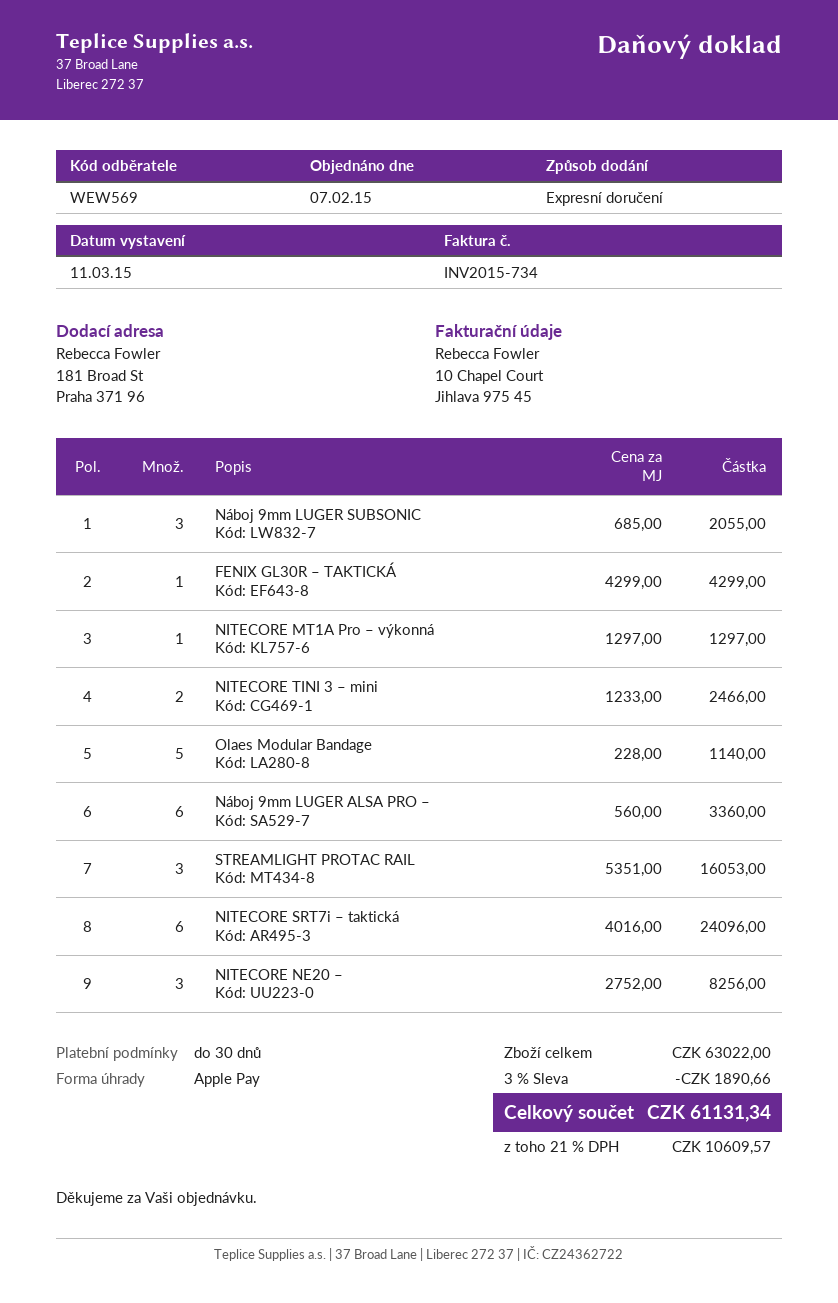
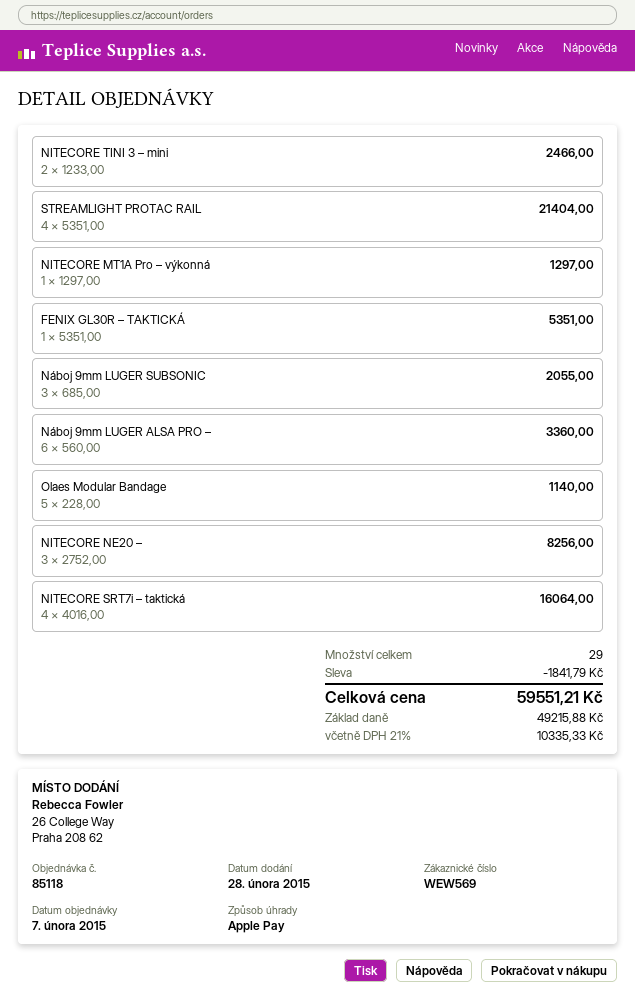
ship to: 181 Broad St, Praha 371 96 -> 26 College Way, Praha 208 62
FENIX GL30R – TAKTICKÁ: 1 x 4299.00 = 4299.00 -> 1 x 5351.00 = 5351.00
STREAMLIGHT PROTAC RAIL: 3 x 5351.00 = 16053.00 -> 4 x 5351.00 = 21404.00
NITECORE SRT7i – taktická: 6 x 4016.00 = 24096.00 -> 4 x 4016.00 = 16064.00
discount: 1890.66 -> 1841.79
tax: 21% = 10609.57 -> 21% = 10335.33
total: 61131.34 -> 59551.21

